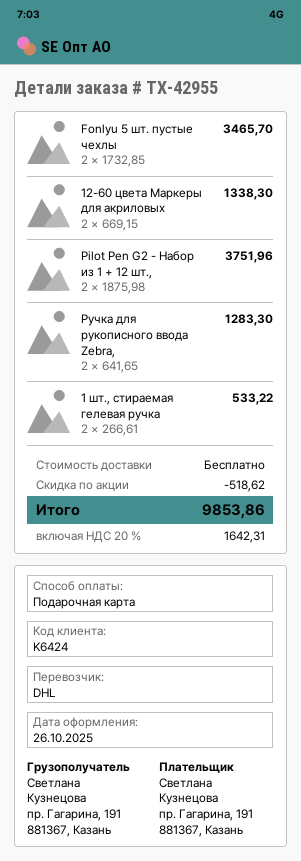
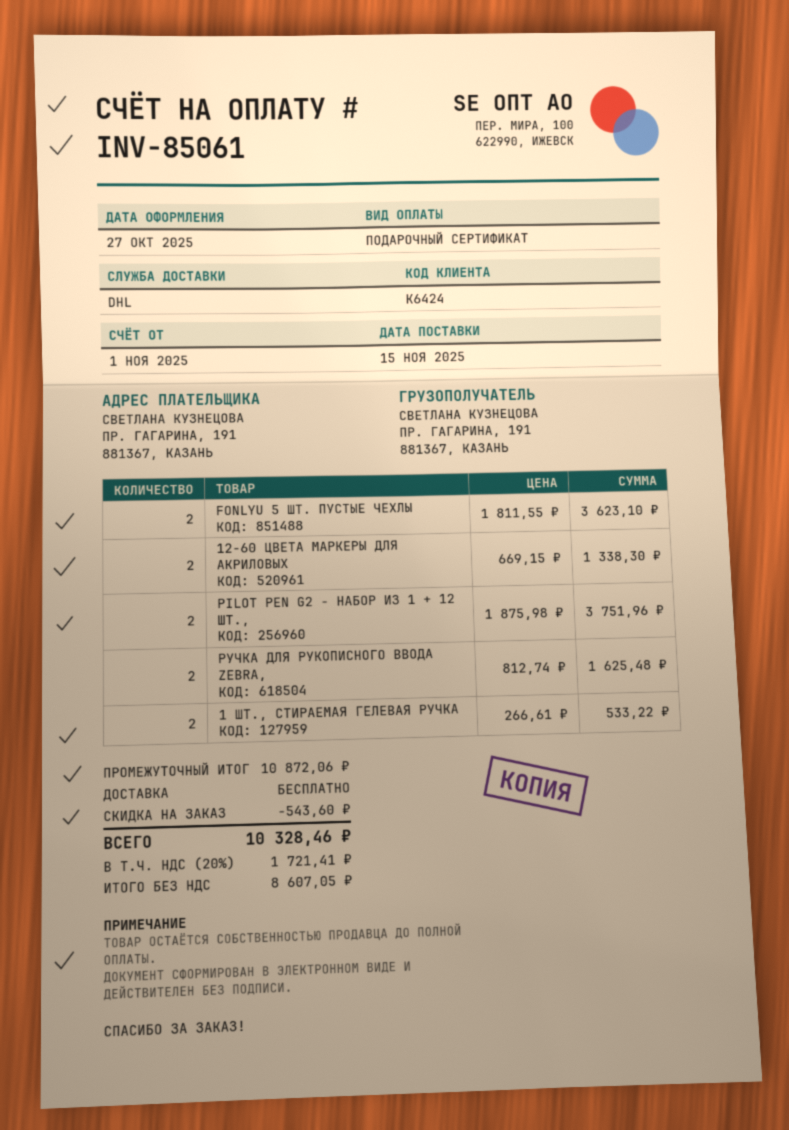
order date: 2025-10-26 -> 2025-10-27
Fonlyu 5 шт. пустые чехлы: 2 x 1732.85 = 3465.70 -> 2 x 1811.55 = 3623.10
Ручка для рукописного ввода Zebra,: 2 x 641.65 = 1283.30 -> 2 x 812.74 = 1625.48
discount: 518.62 -> 543.60
tax: 20% = 1642.31 -> 20% = 1721.41
total: 9853.86 -> 10328.46

